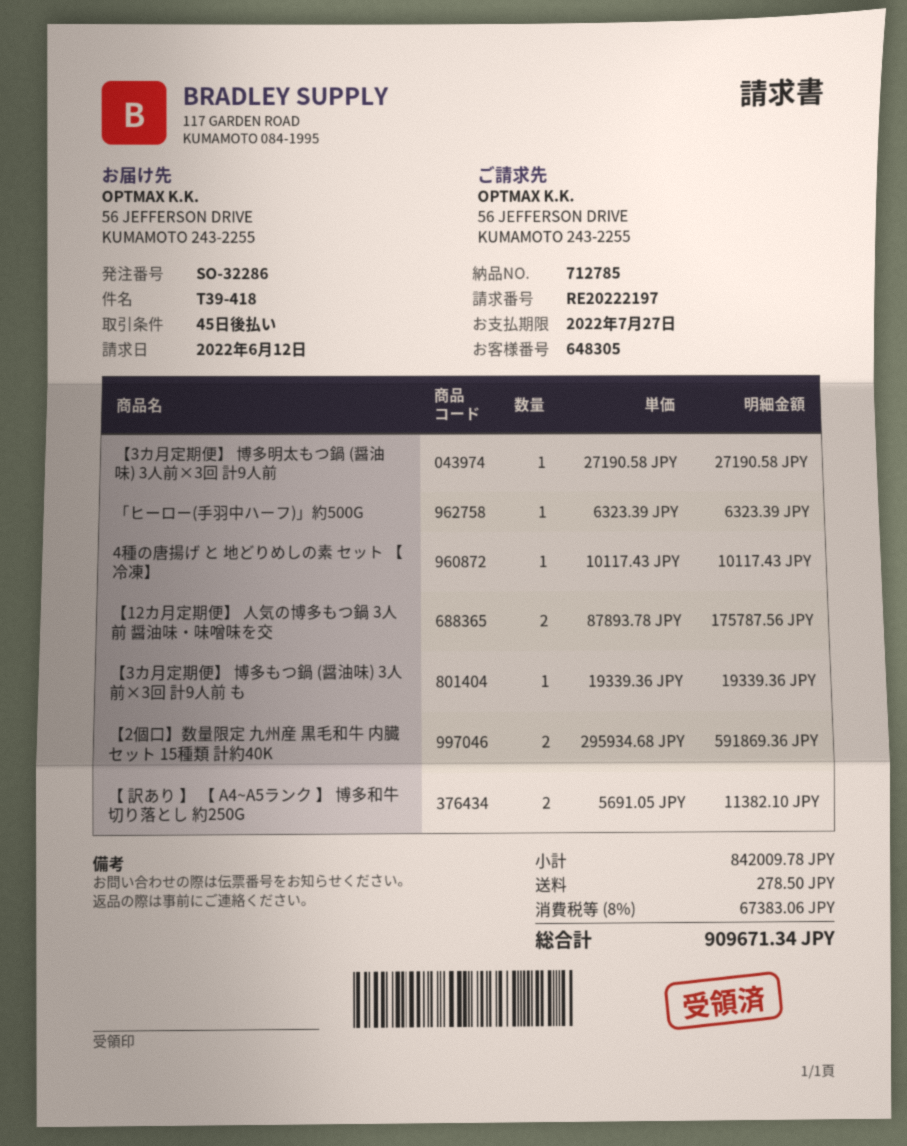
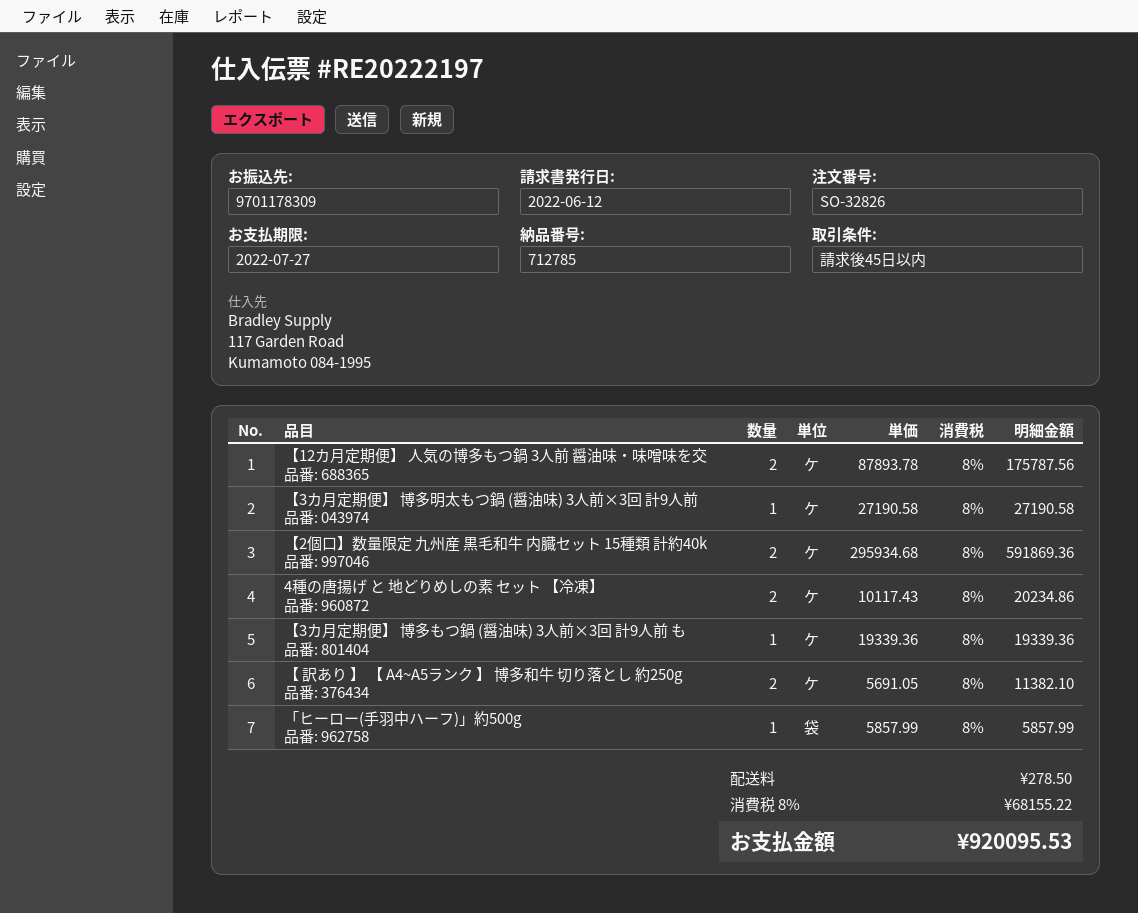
order number: SO-32286 -> SO-32826
「ヒーロー(手羽中ハーフ)」約500G: 1 x 6323.39 = 6323.39 -> 1 x 5857.99 = 5857.99
4種の唐揚げ と 地どりめしの素 セット 【冷凍】: 1 x 10117.43 = 10117.43 -> 2 x 10117.43 = 20234.86
tax: 8% = 67383.06 -> 8% = 68155.22
total: 909671.34 -> 920095.53

